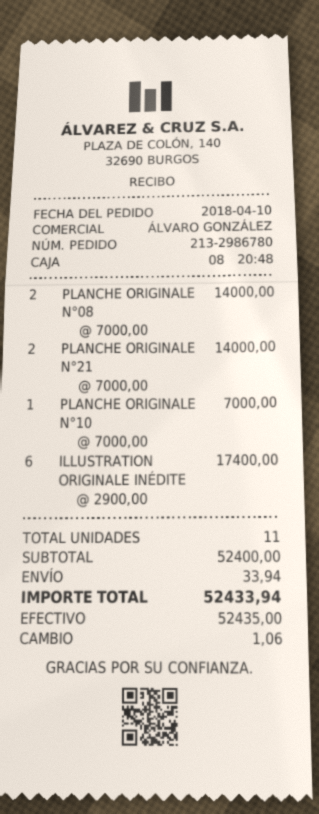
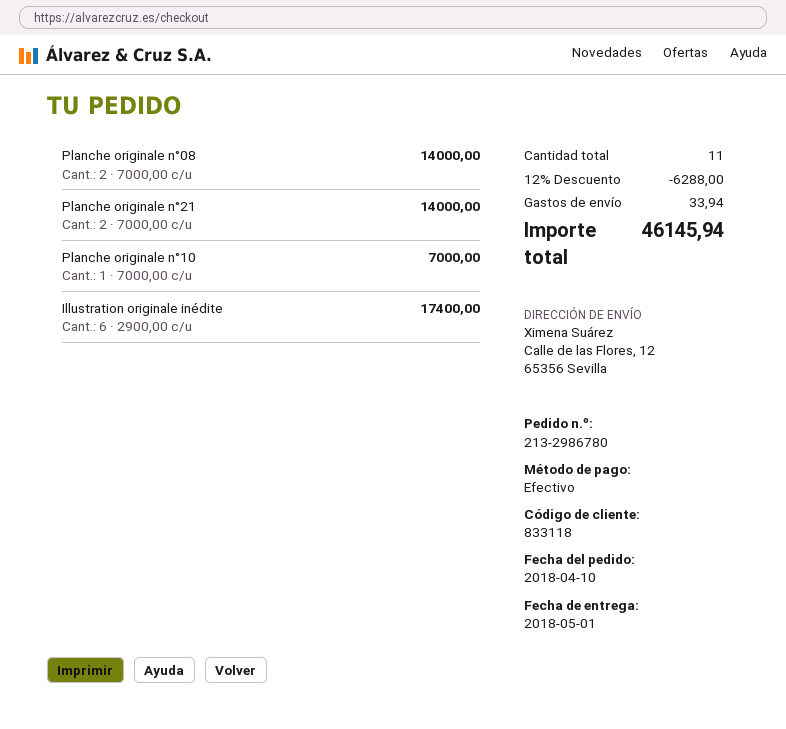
discount: none -> 12% = 6288.00
total: 52433.94 -> 46145.94

